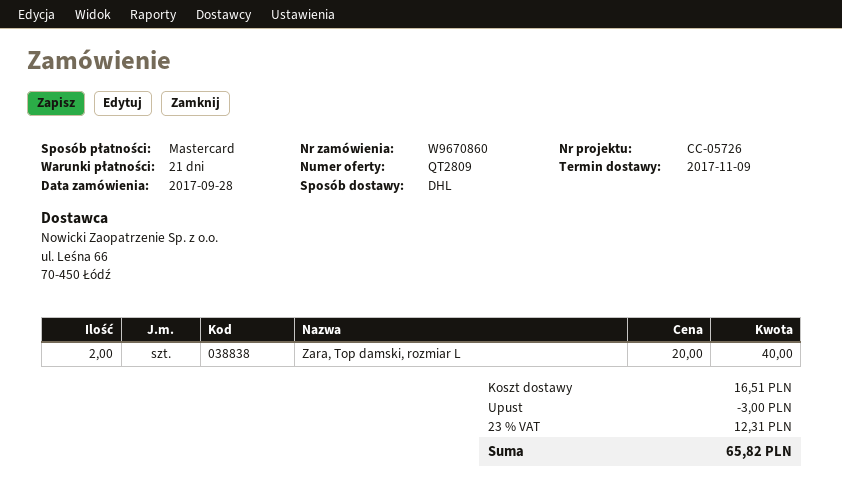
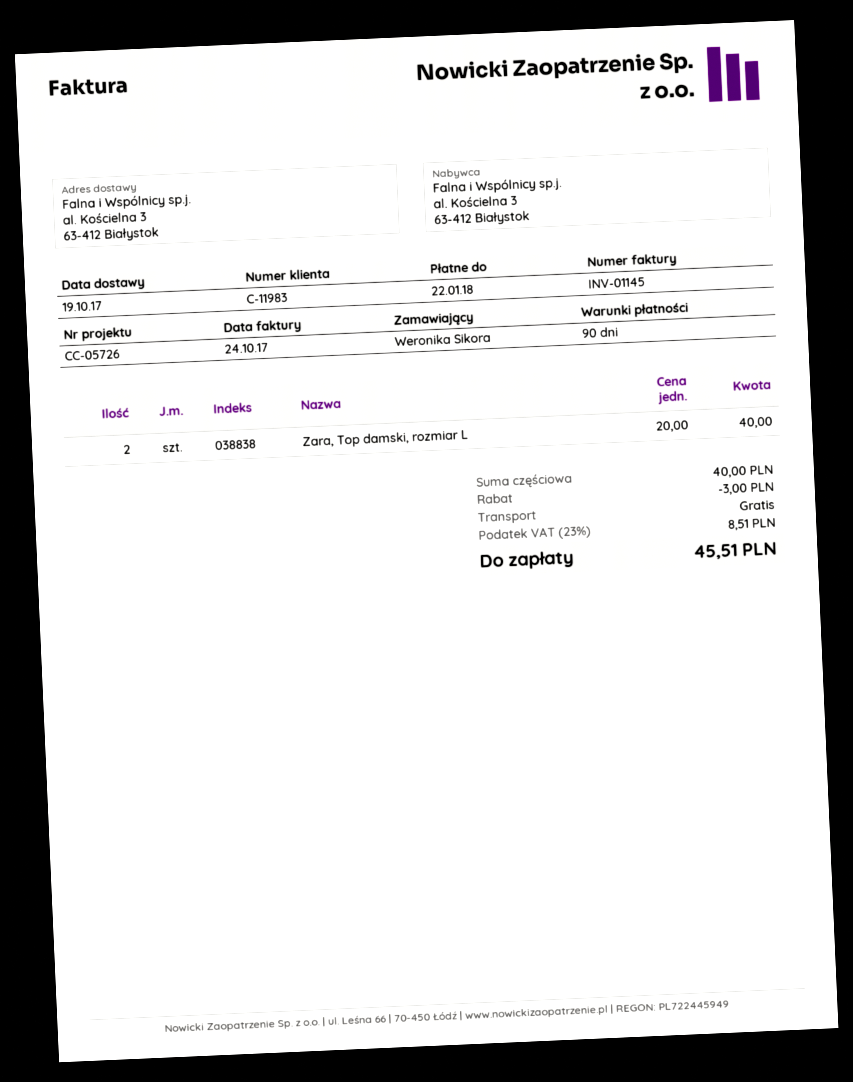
delivery date: 2017-11-09 -> 2017-10-19
payment terms: 21 days -> 90 days
shipping: 16.51 -> 0.00
tax: 23% = 12.31 -> 23% = 8.51
total: 65.82 -> 45.51

